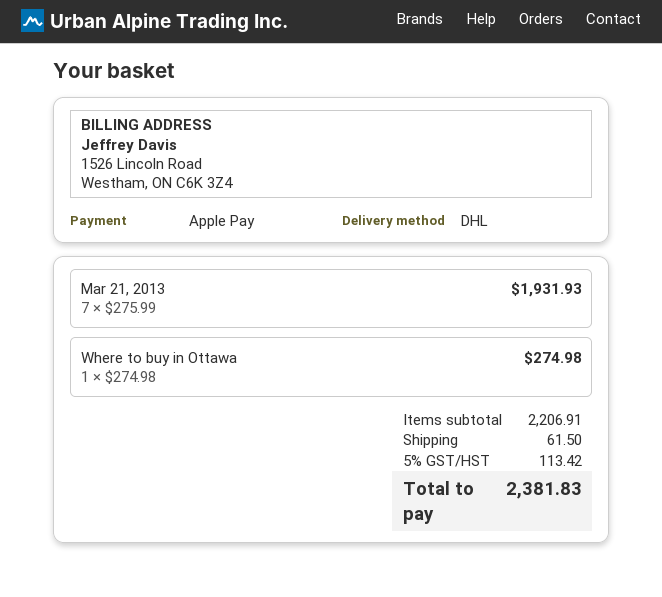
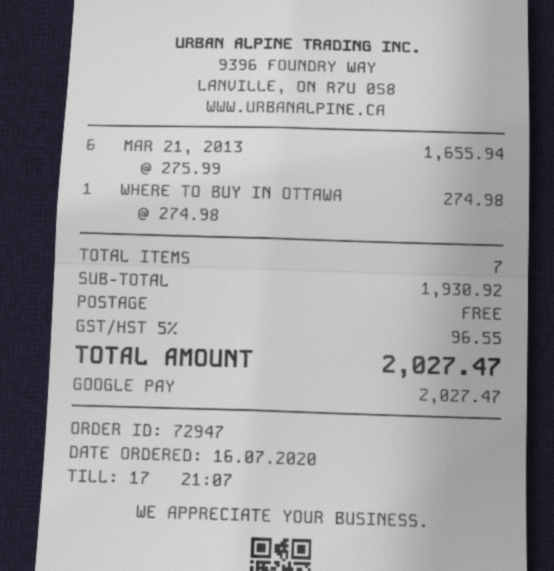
payment method: Apple Pay -> Google Pay
Mar 21, 2013: 7 x 275.99 = 1931.93 -> 6 x 275.99 = 1655.94
subtotal: 2206.91 -> 1930.92
shipping: 61.50 -> 0.00
tax: 5% = 113.42 -> 5% = 96.55
total: 2381.83 -> 2027.47

